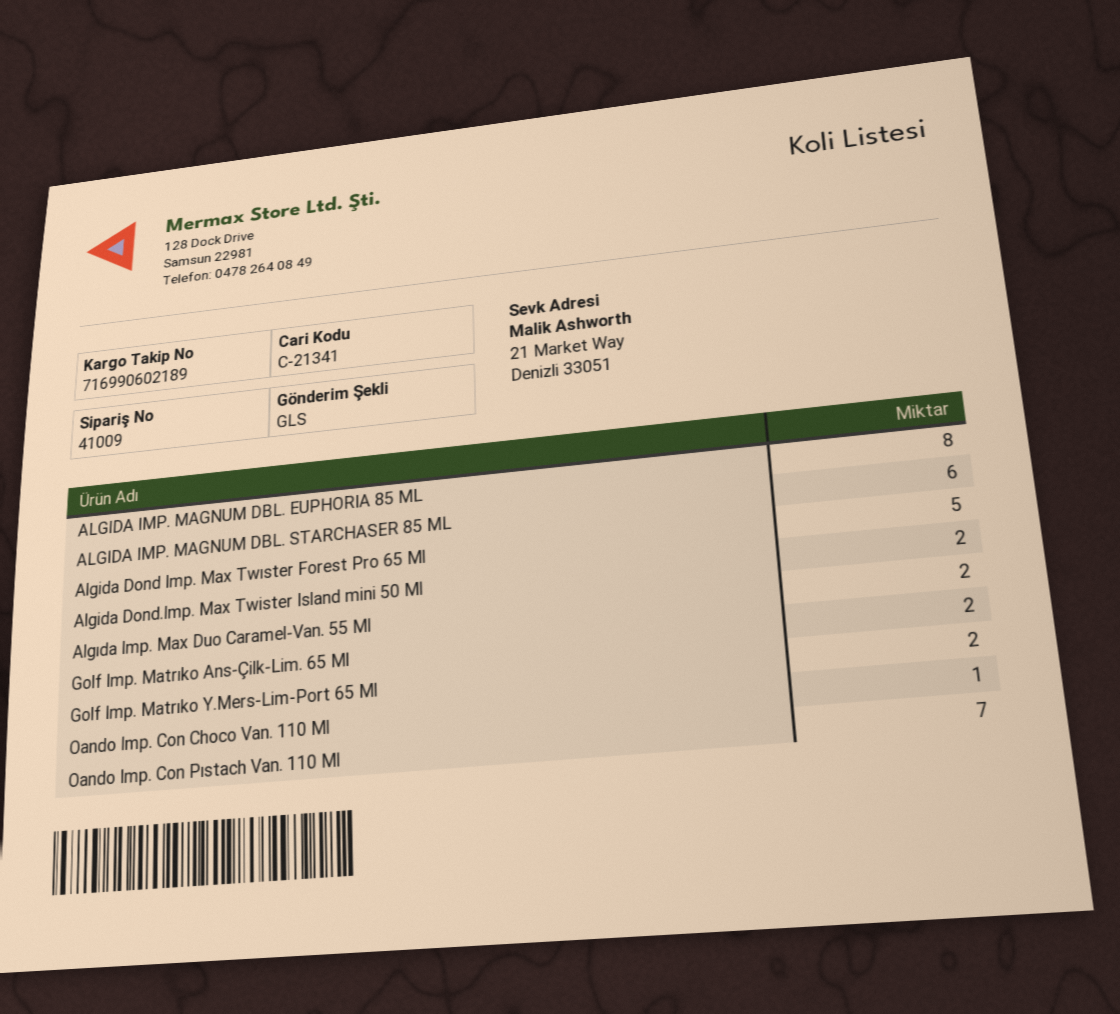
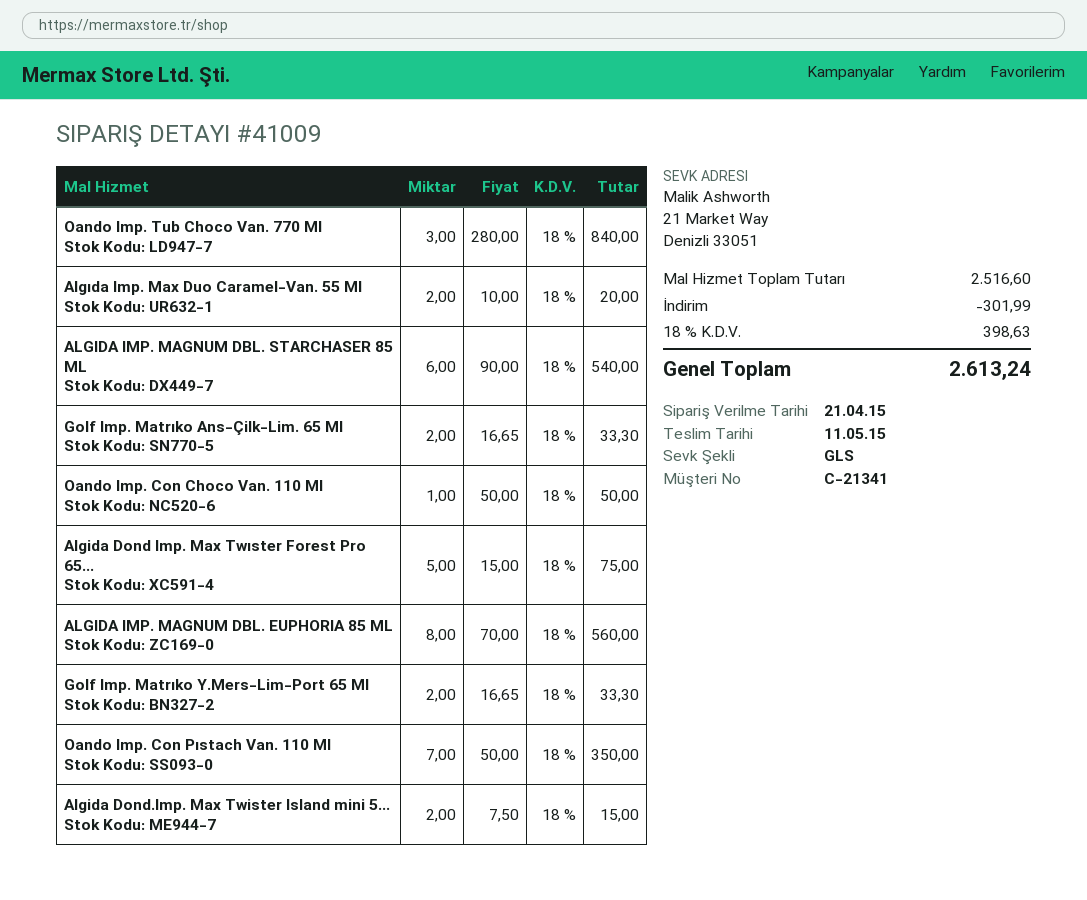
Oando Imp. Tub Choco Van. 770 Ml: none -> 3

